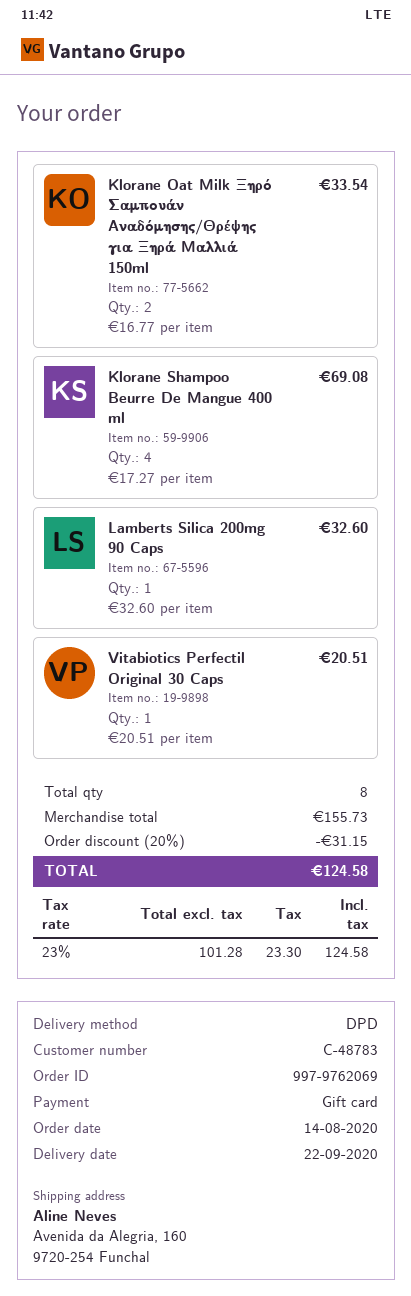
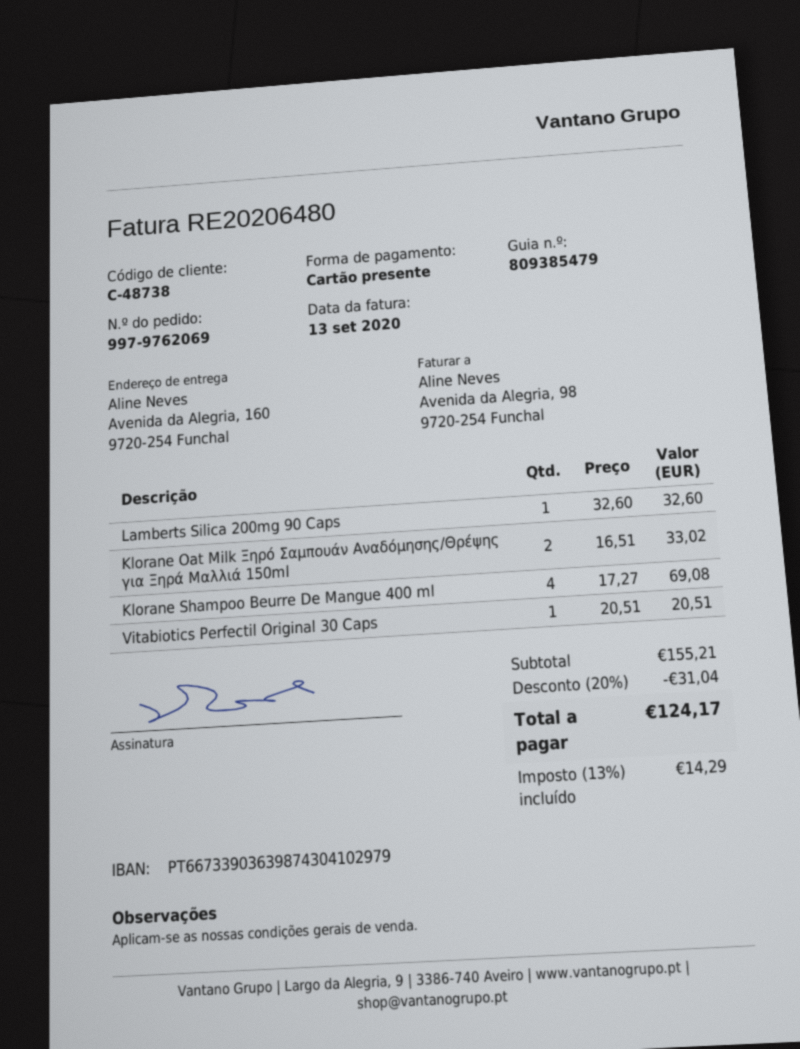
customer number: C-48783 -> C-48738
Klorane Oat Milk Ξηρό Σαμπουάν Αναδόμησης/Θρέψης για Ξηρά Μαλλιά 150ml: 2 x 16.77 = 33.54 -> 2 x 16.51 = 33.02
subtotal: 155.73 -> 155.21
discount: 20% = 31.15 -> 20% = 31.04
tax: 23% = 23.30 -> 13% = 14.29
total: 124.58 -> 124.17

